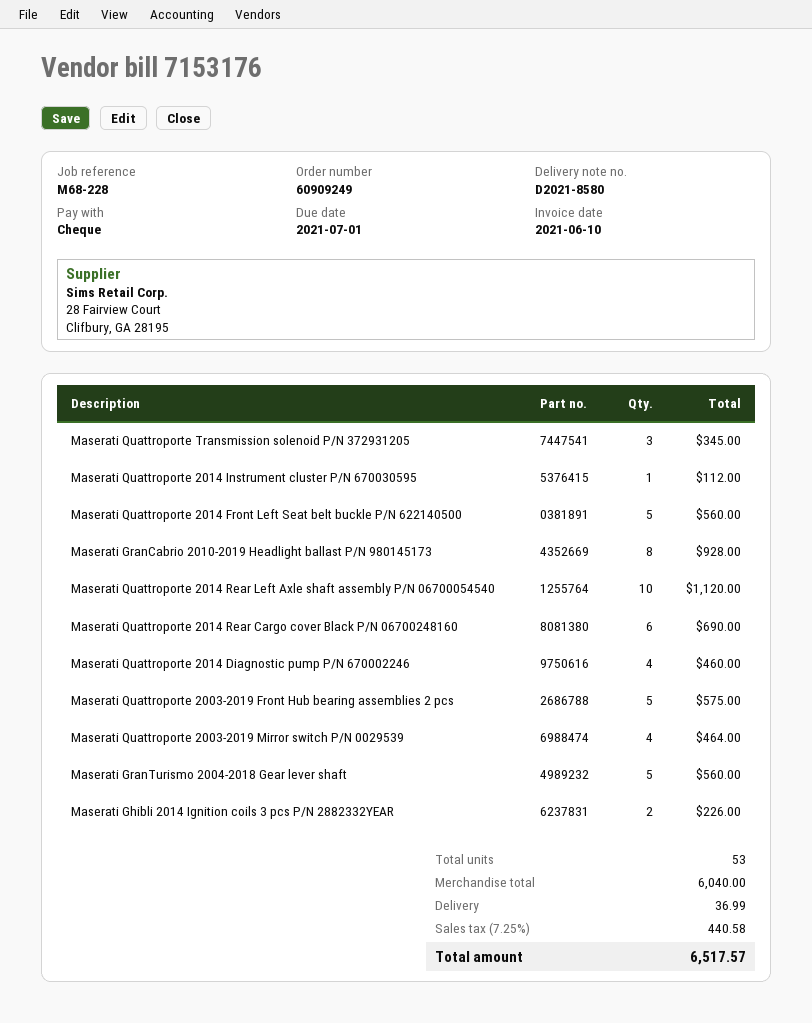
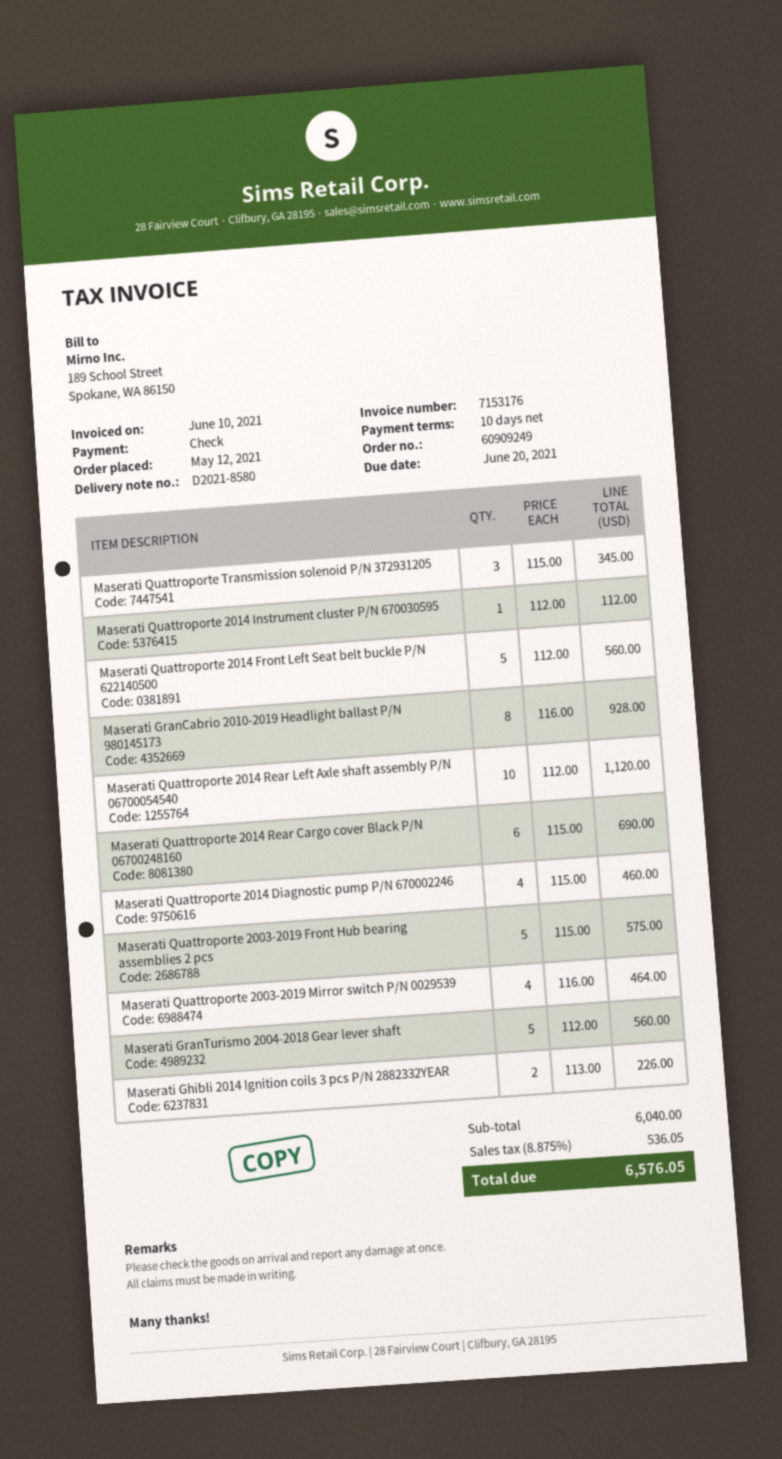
due date: 2021-07-01 -> 2021-06-20
shipping: 36.99 -> none
tax: 7.25% = 440.58 -> 8.875% = 536.05
total: 6517.57 -> 6576.05

